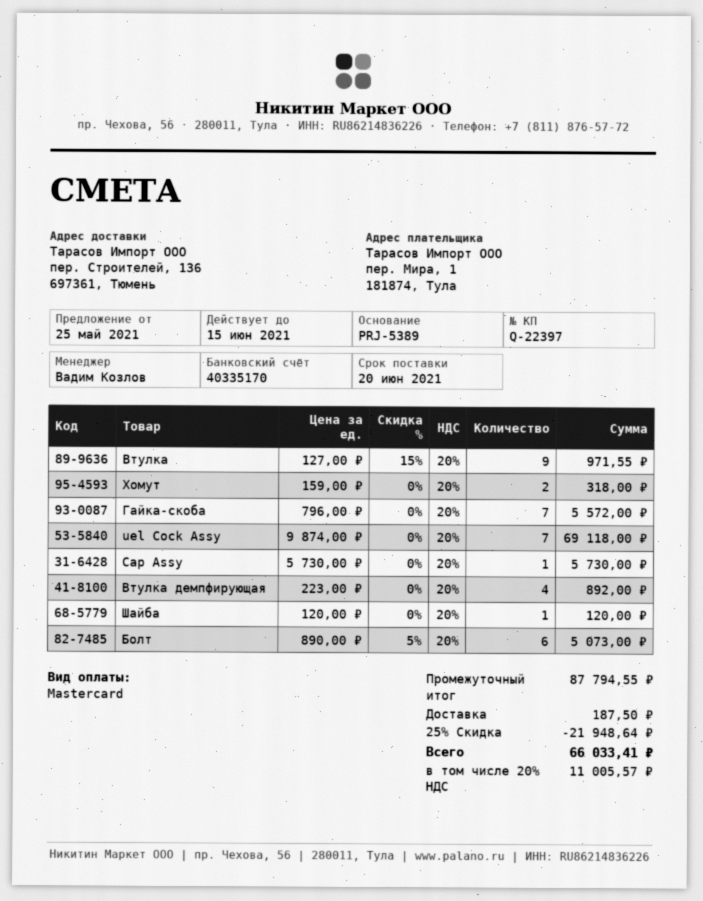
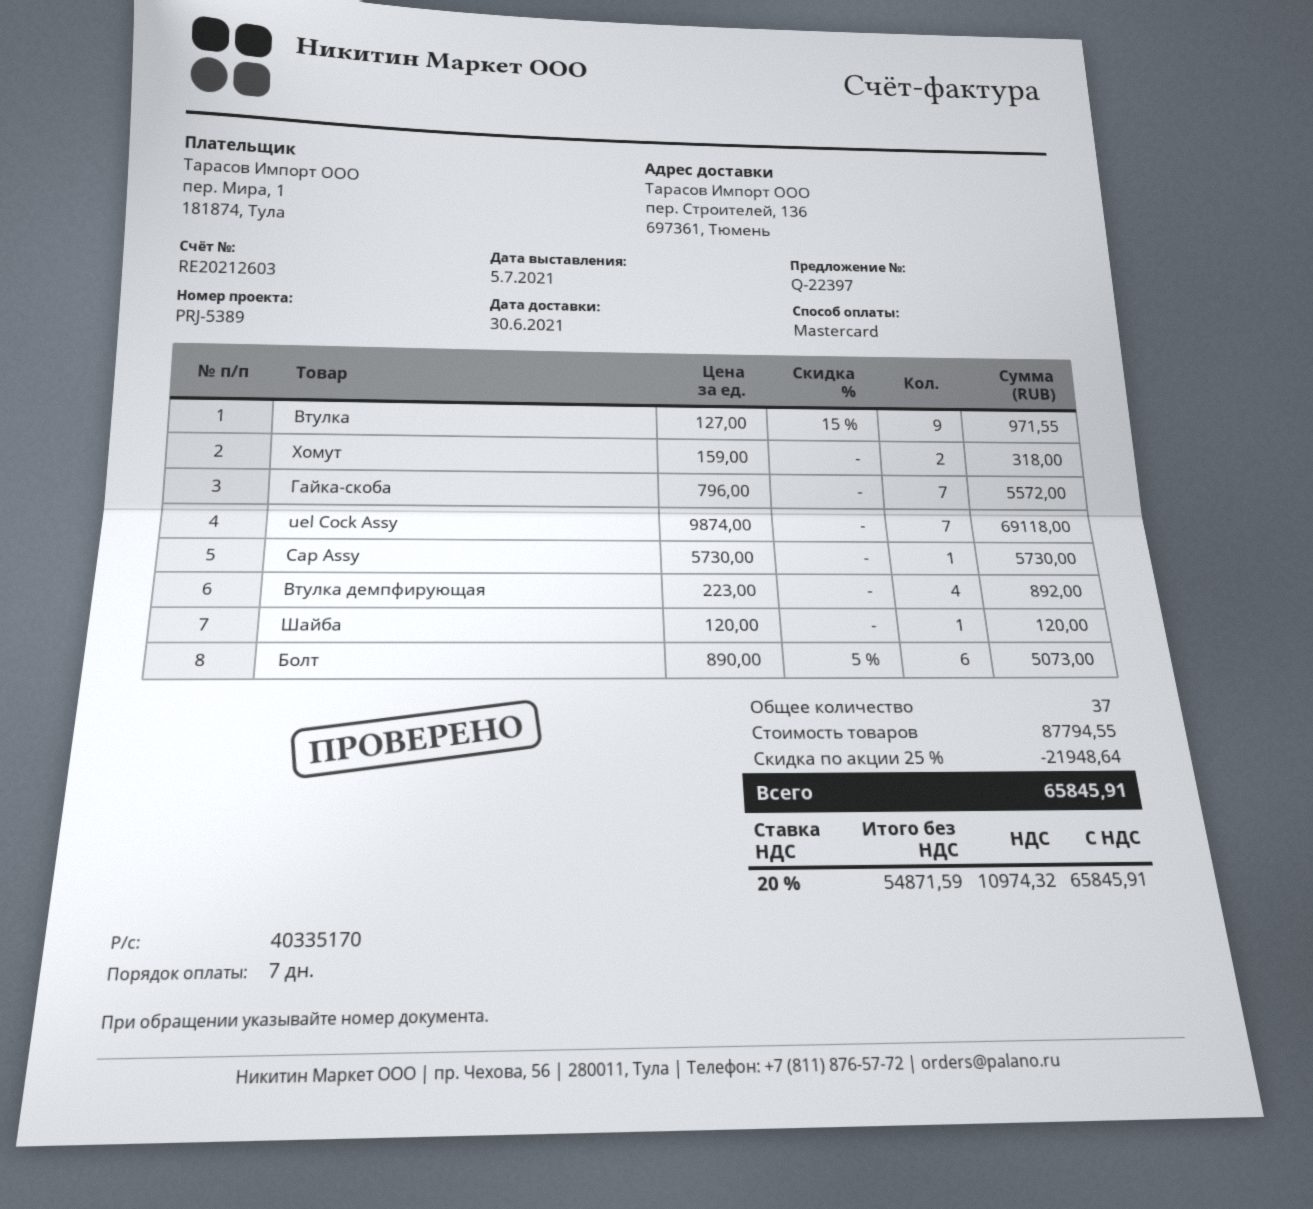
delivery date: 2021-06-20 -> 2021-06-30
shipping: 187.50 -> none
tax: 20% = 11005.57 -> 20% = 10974.32
total: 66033.41 -> 65845.91

